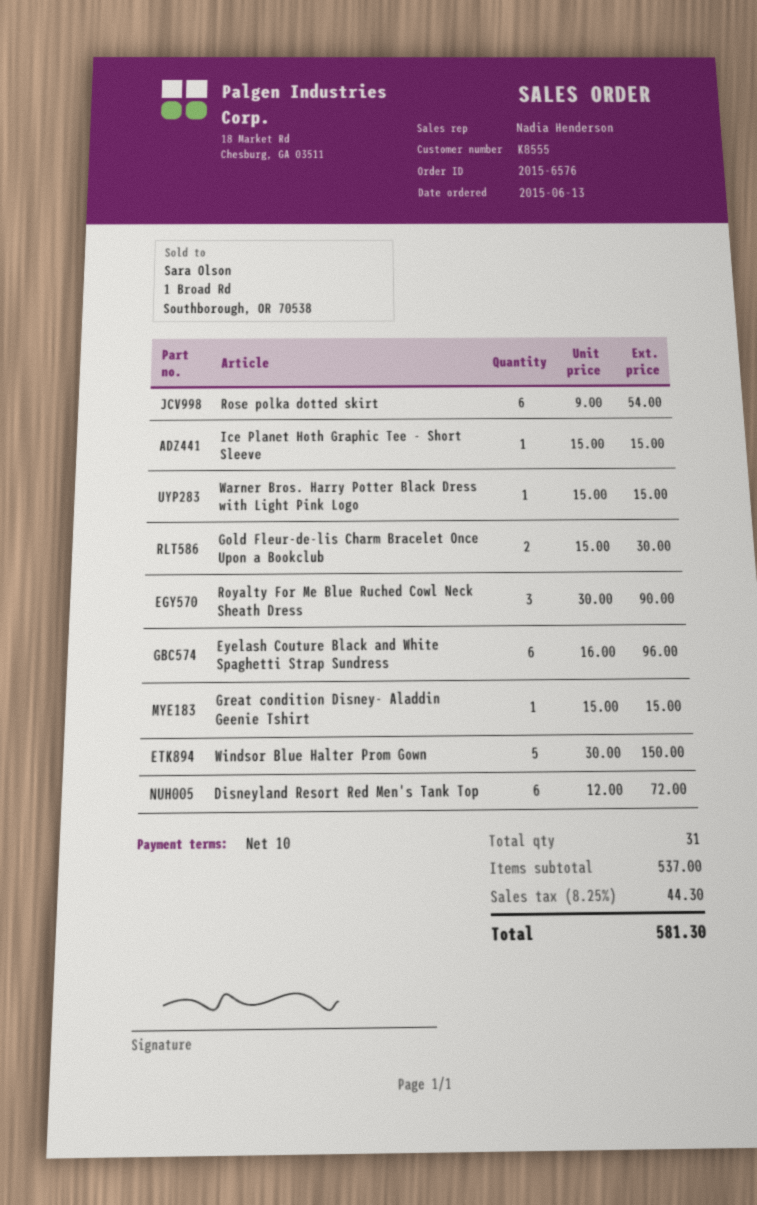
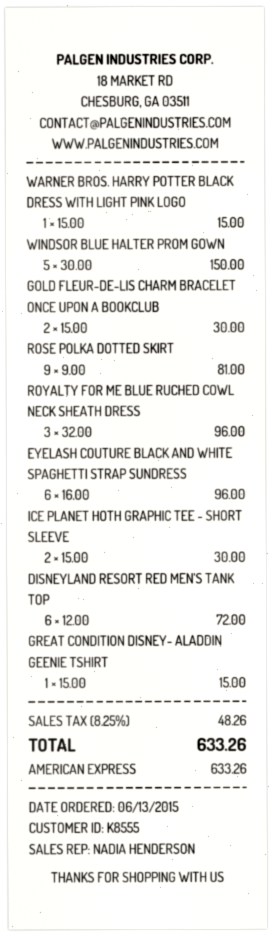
Rose polka dotted skirt: 6 x 9.00 = 54.00 -> 9 x 9.00 = 81.00
Ice Planet Hoth Graphic Tee - Short Sleeve: 1 x 15.00 = 15.00 -> 2 x 15.00 = 30.00
Royalty For Me Blue Ruched Cowl Neck Sheath Dress: 3 x 30.00 = 90.00 -> 3 x 32.00 = 96.00
tax: 8.25% = 44.30 -> 8.25% = 48.26
total: 581.30 -> 633.26

